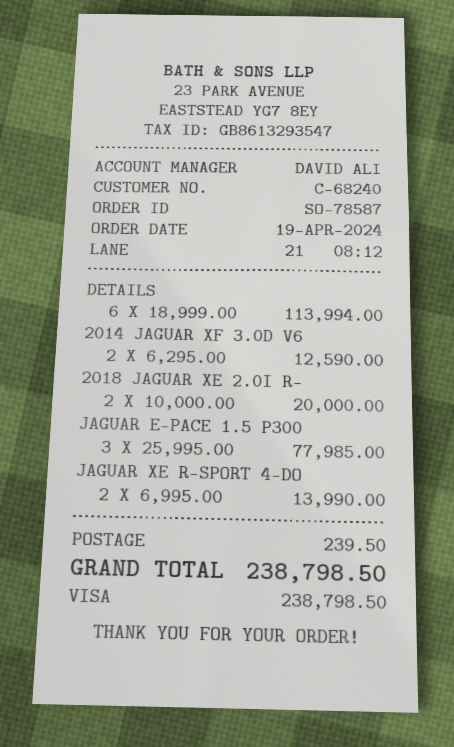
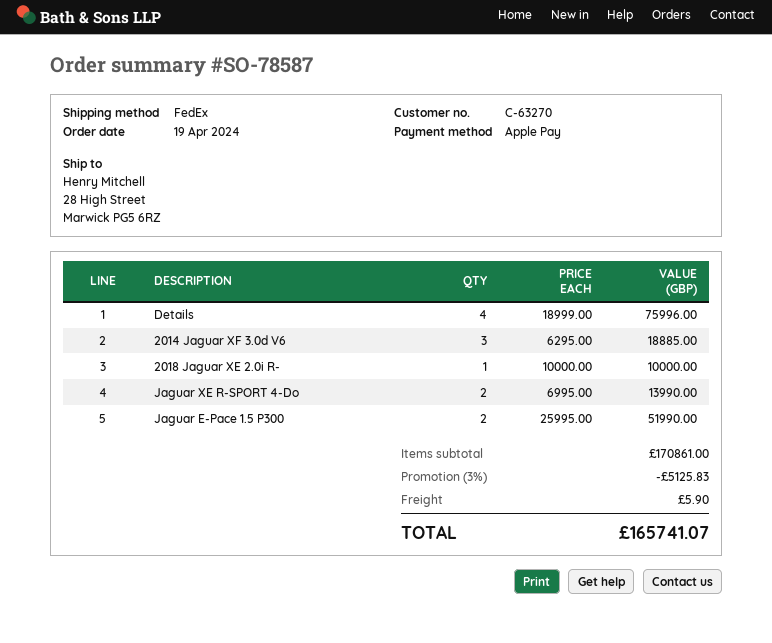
customer number: C-68240 -> C-63270
payment method: Visa -> Apple Pay
DETAILS: 6 x 18999.00 = 113994.00 -> 4 x 18999.00 = 75996.00
2014 JAGUAR XF 3.0D V6: 2 x 6295.00 = 12590.00 -> 3 x 6295.00 = 18885.00
2018 JAGUAR XE 2.0I R-: 2 x 10000.00 = 20000.00 -> 1 x 10000.00 = 10000.00
JAGUAR E-PACE 1.5 P300: 3 x 25995.00 = 77985.00 -> 2 x 25995.00 = 51990.00
discount: none -> 3% = 5125.83
shipping: 239.50 -> 5.90
total: 238798.50 -> 165741.07

